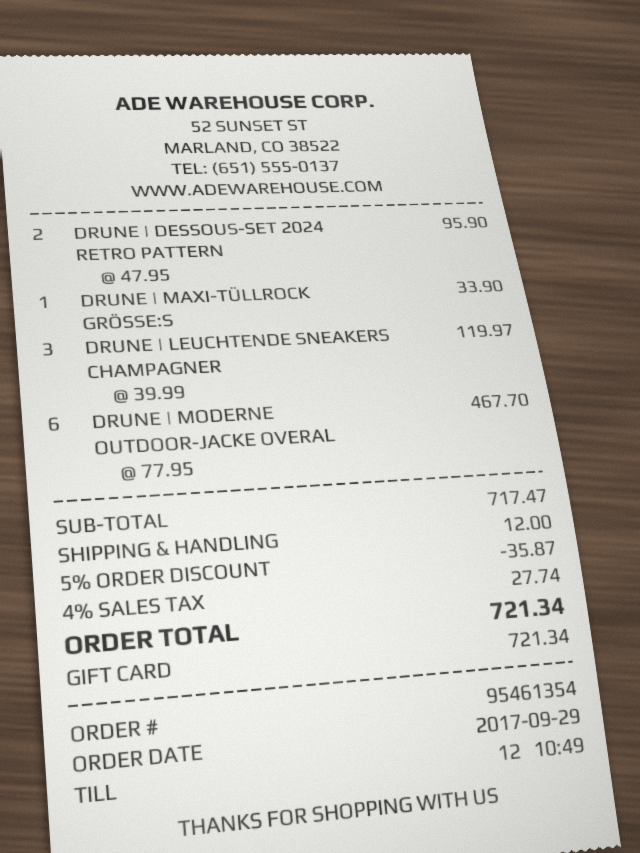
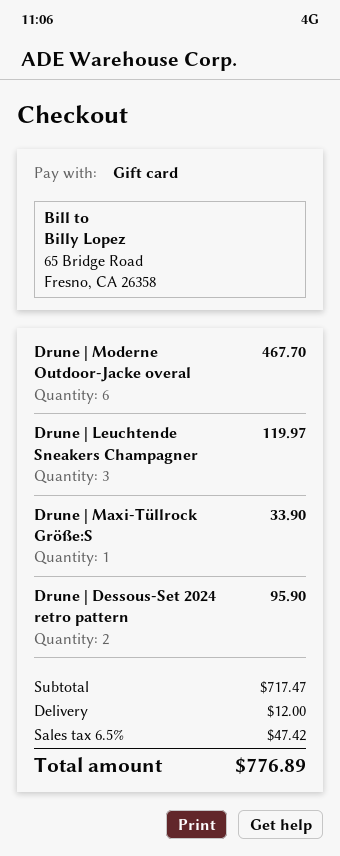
discount: 5% = 35.87 -> none
tax: 4% = 27.74 -> 6.5% = 47.42
total: 721.34 -> 776.89

